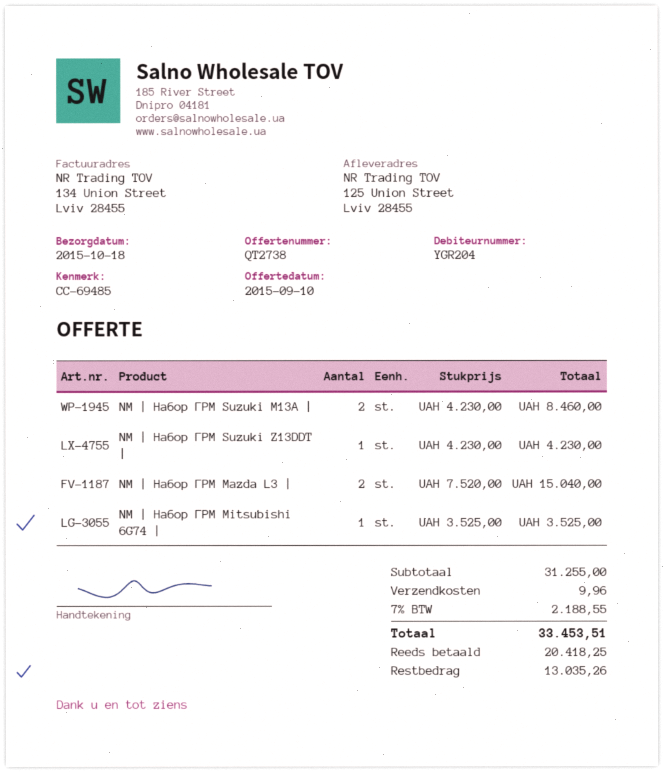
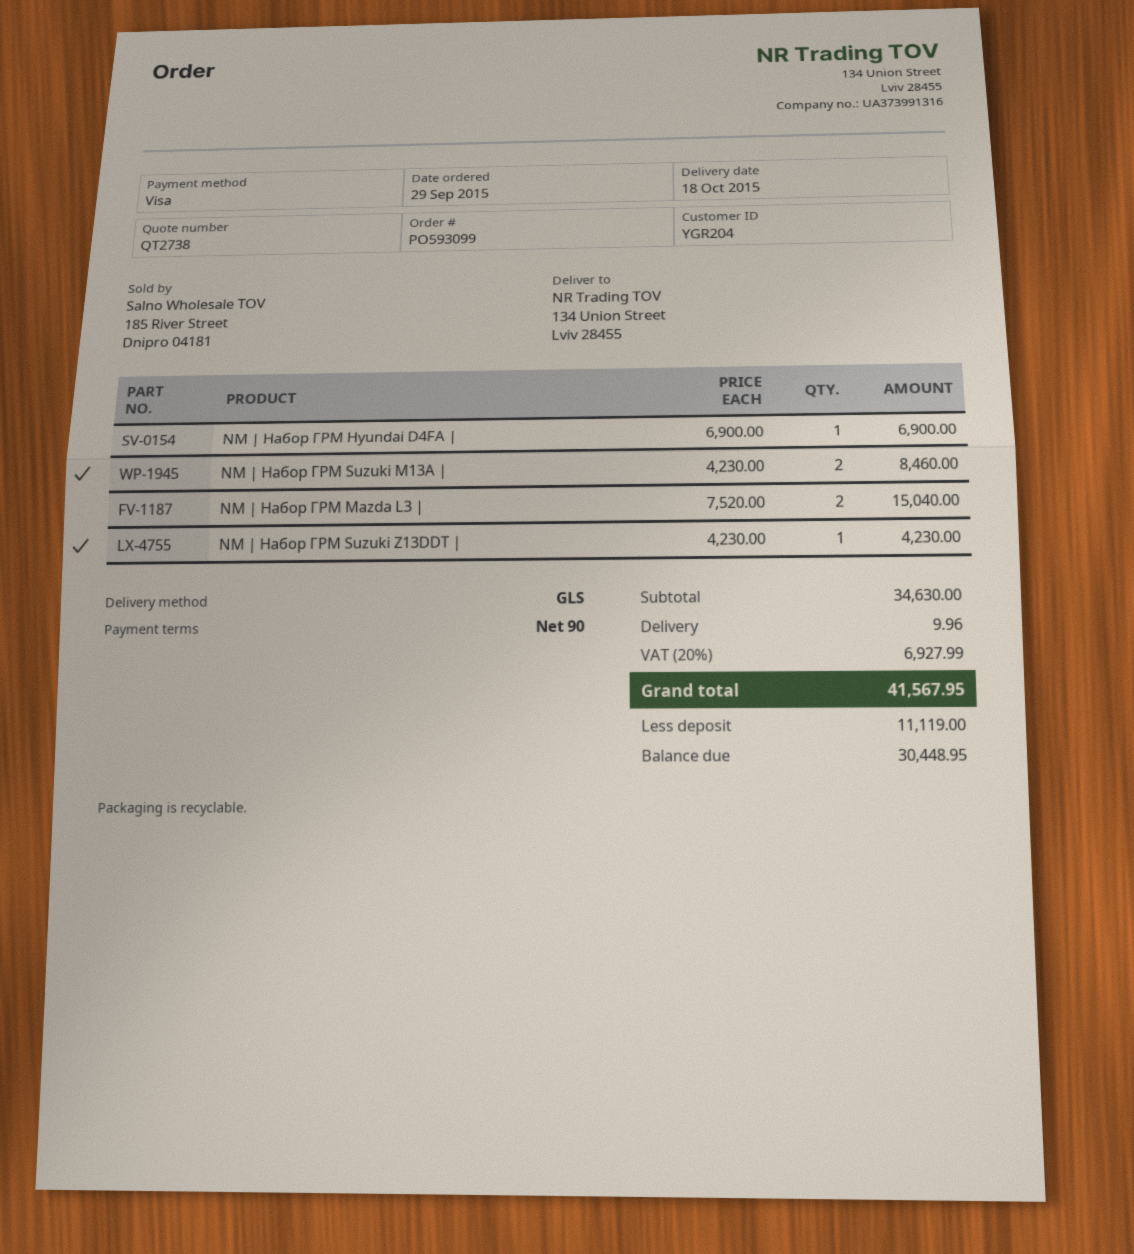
ship to: 125 Union Street, Lviv 28455 -> 134 Union Street, Lviv 28455
NM | Набор ГРМ Mitsubishi 6G74 |: 1 x 3525.00 = 3525.00 -> none
NM | Набор ГРМ Hyundai D4FA |: none -> 1 x 6900.00 = 6900.00
subtotal: 31255.00 -> 34630.00
tax: 7% = 2188.55 -> 20% = 6927.99
total: 33453.51 -> 41567.95
deposit: 20418.25 -> 11119.00
balance: 13035.26 -> 30448.95

